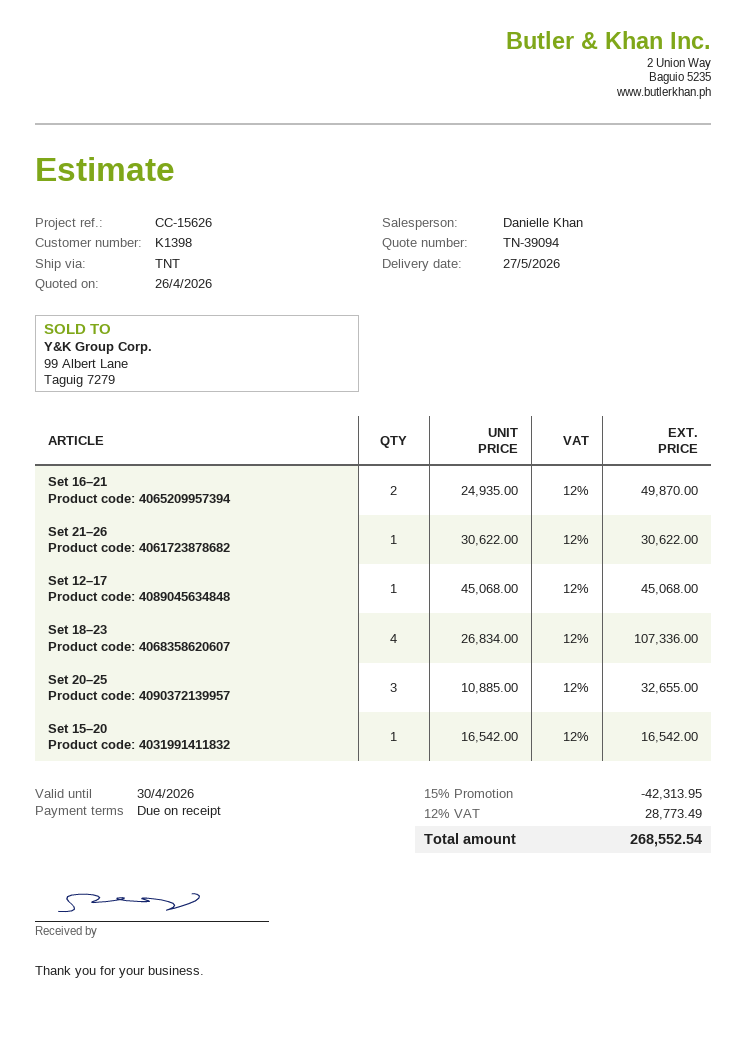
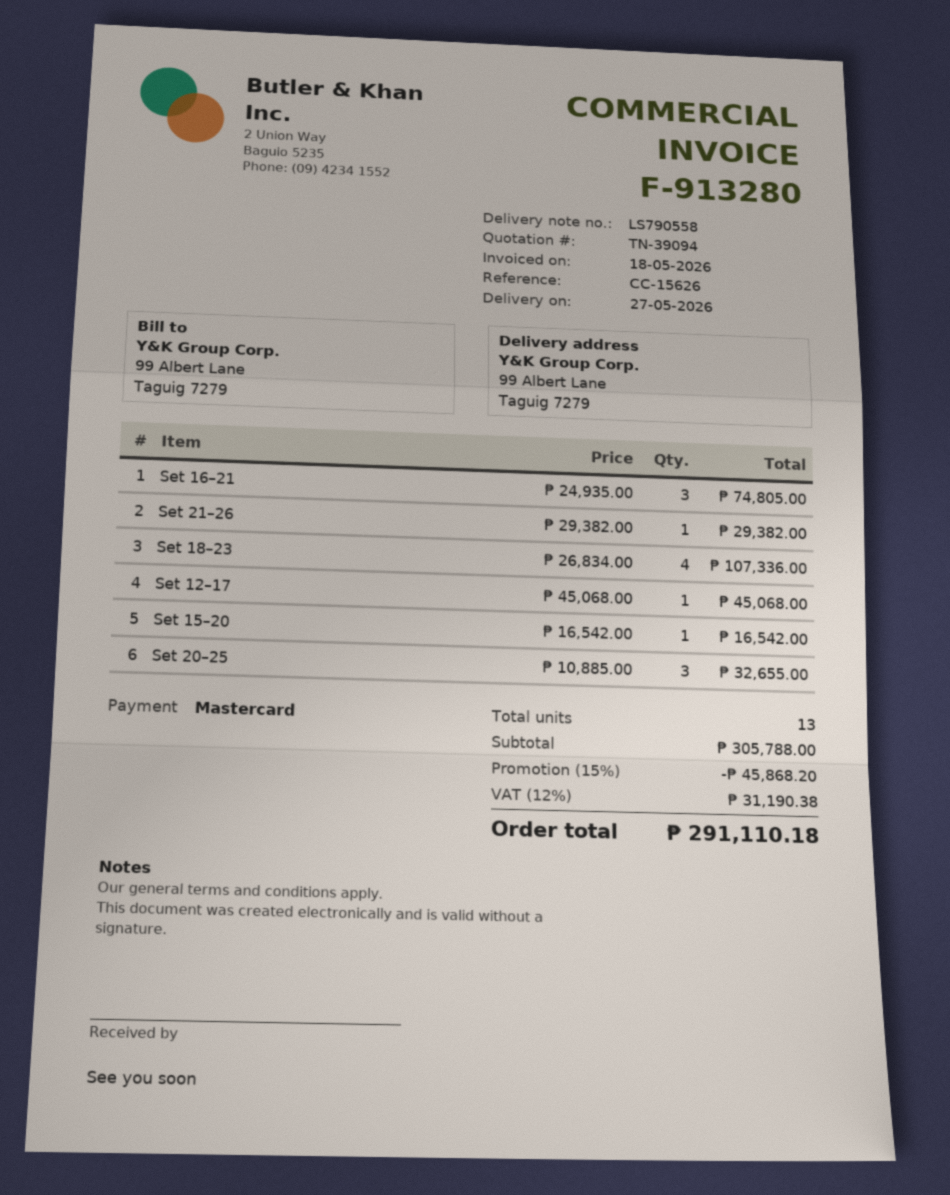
Set 16–21: 2 x 24935.00 = 49870.00 -> 3 x 24935.00 = 74805.00
Set 21–26: 1 x 30622.00 = 30622.00 -> 1 x 29382.00 = 29382.00
discount: 15% = 42313.95 -> 15% = 45868.20
tax: 12% = 28773.49 -> 12% = 31190.38
total: 268552.54 -> 291110.18

